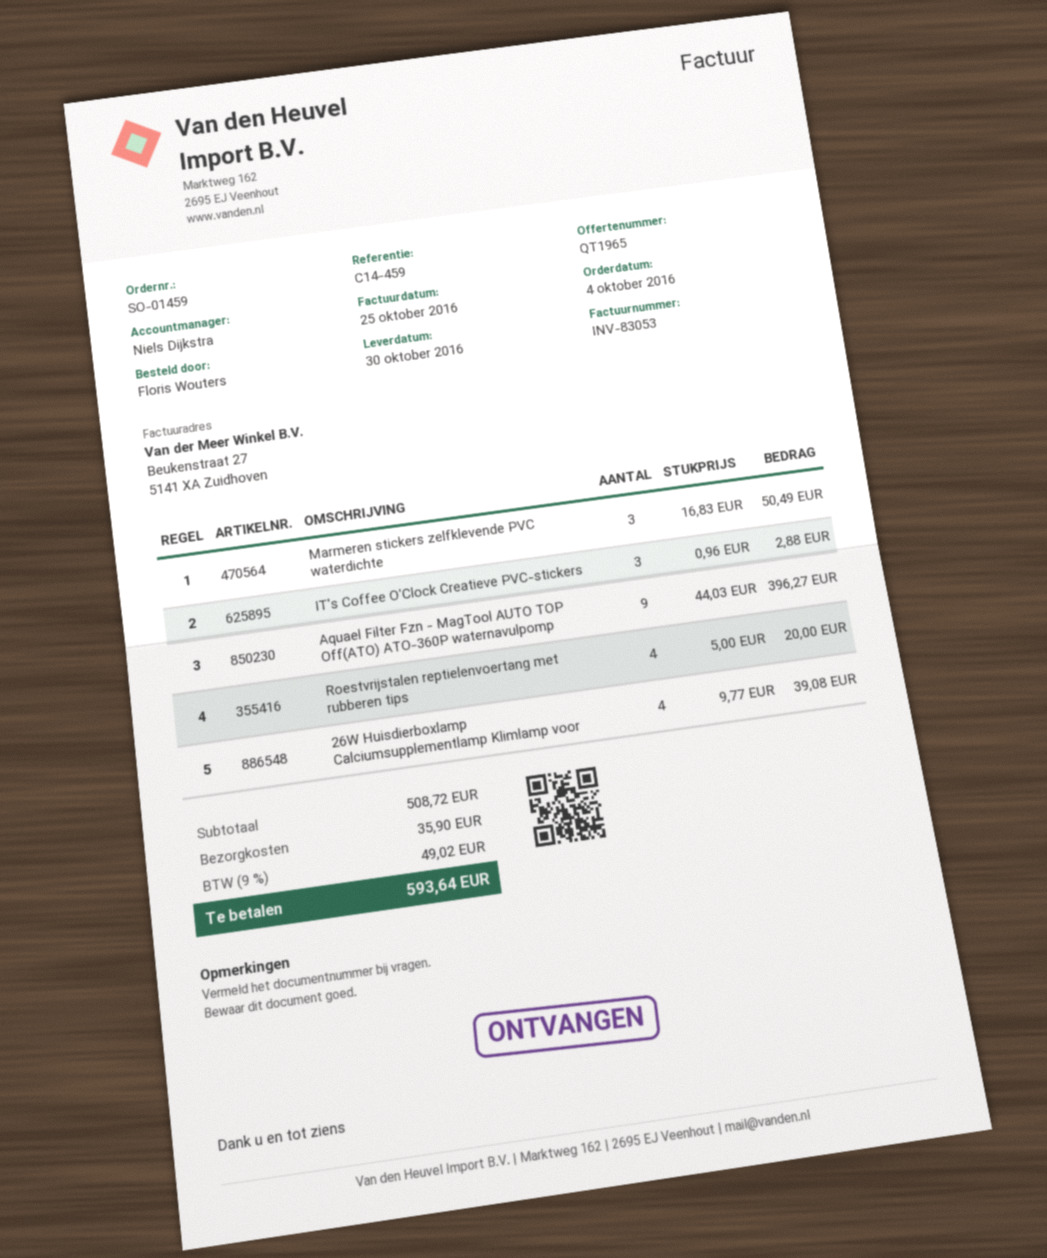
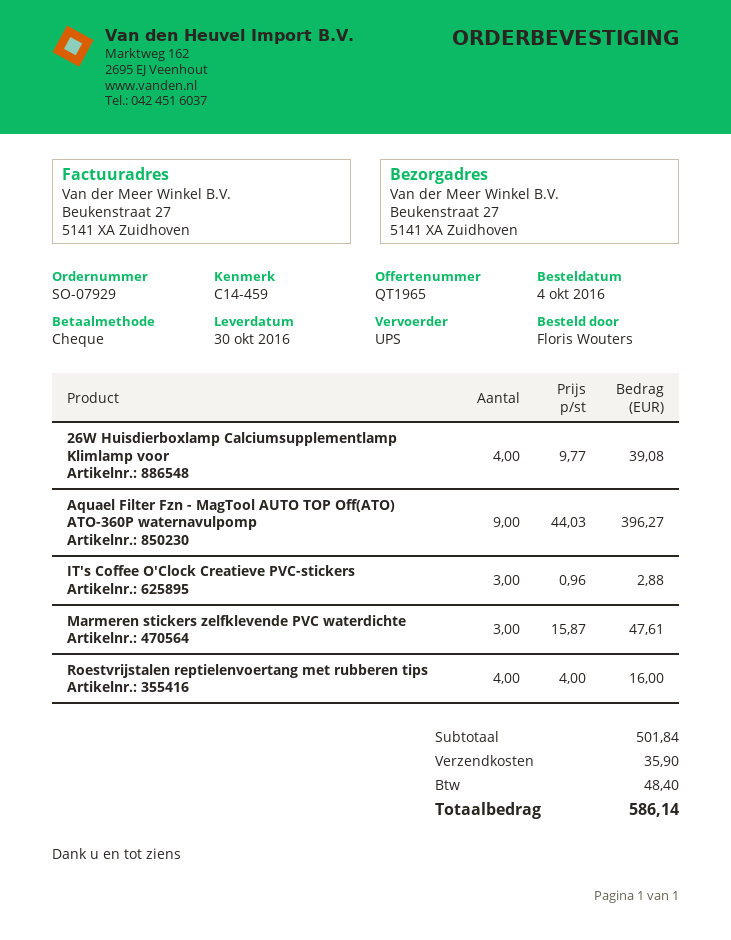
order number: SO-01459 -> SO-07929
Marmeren stickers zelfklevende PVC waterdichte: 3 x 16.83 = 50.49 -> 3 x 15.87 = 47.61
Roestvrijstalen reptielenvoertang met rubberen tips: 4 x 5.00 = 20.00 -> 4 x 4.00 = 16.00
subtotal: 508.72 -> 501.84
tax: 49.02 -> 48.40
total: 593.64 -> 586.14

